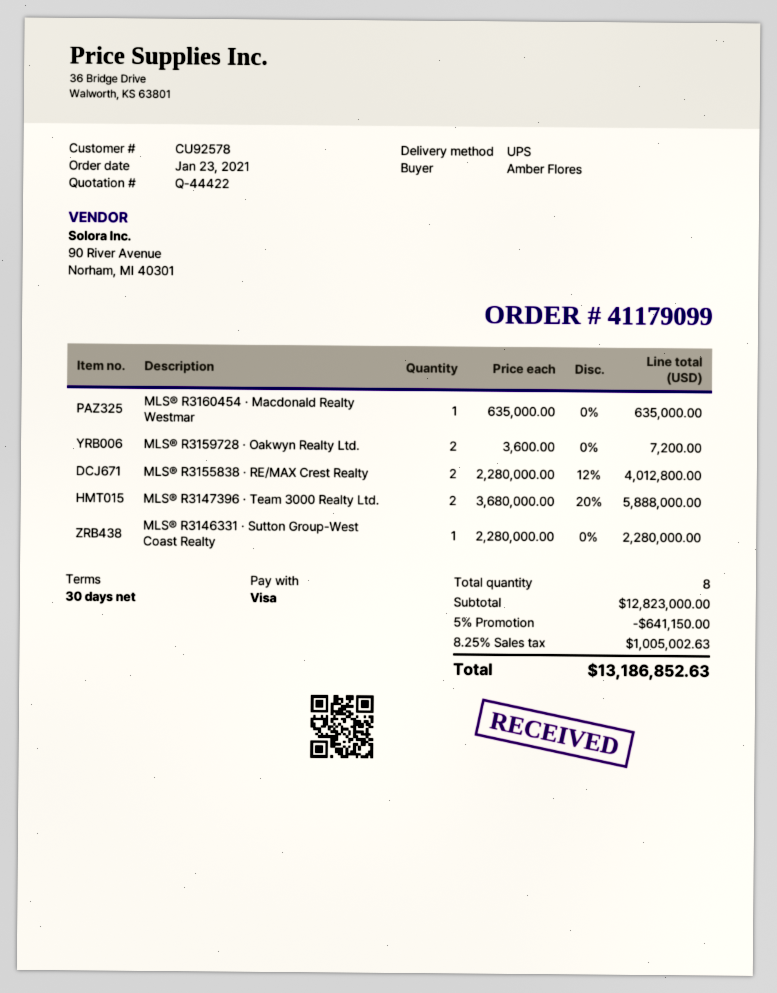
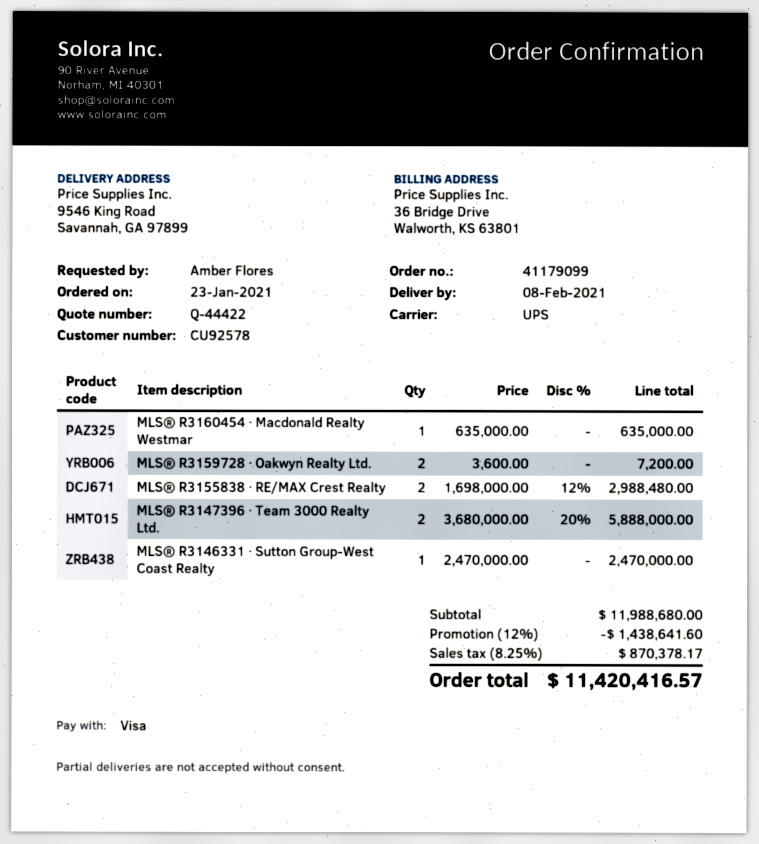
MLS® R3155838 · RE/MAX Crest Realty: 2 x 2280000.00 - 12% = 4012800.00 -> 2 x 1698000.00 - 12% = 2988480.00
MLS® R3146331 · Sutton Group-West Coast Realty: 1 x 2280000.00 = 2280000.00 -> 1 x 2470000.00 = 2470000.00
subtotal: 12823000.00 -> 11988680.00
discount: 5% = 641150.00 -> 12% = 1438641.60
tax: 8.25% = 1005002.63 -> 8.25% = 870378.17
total: 13186852.63 -> 11420416.57

